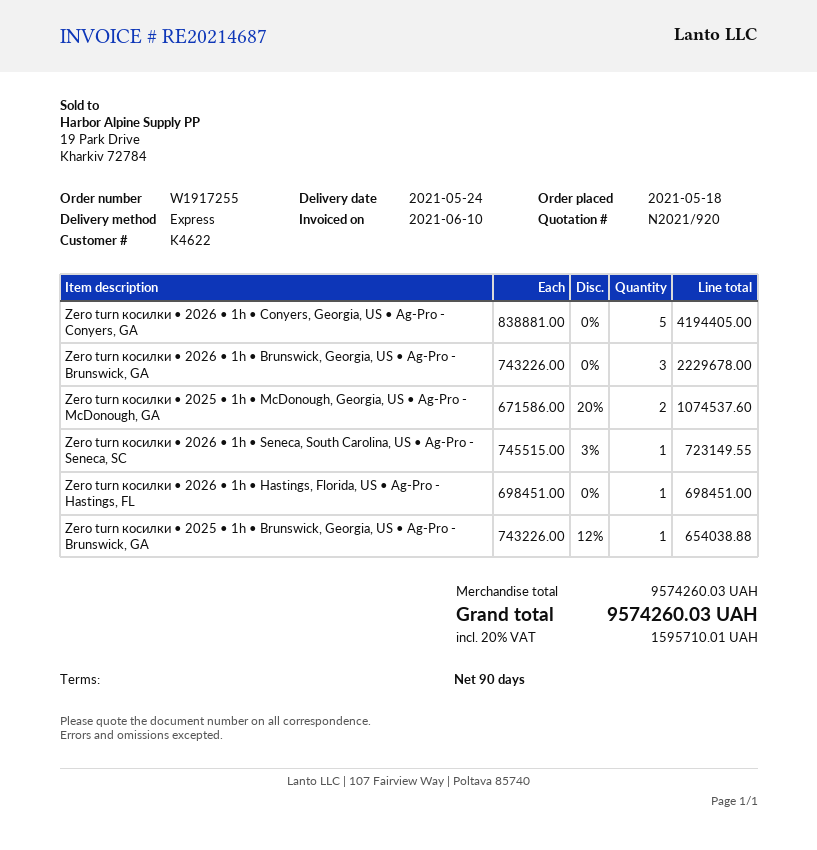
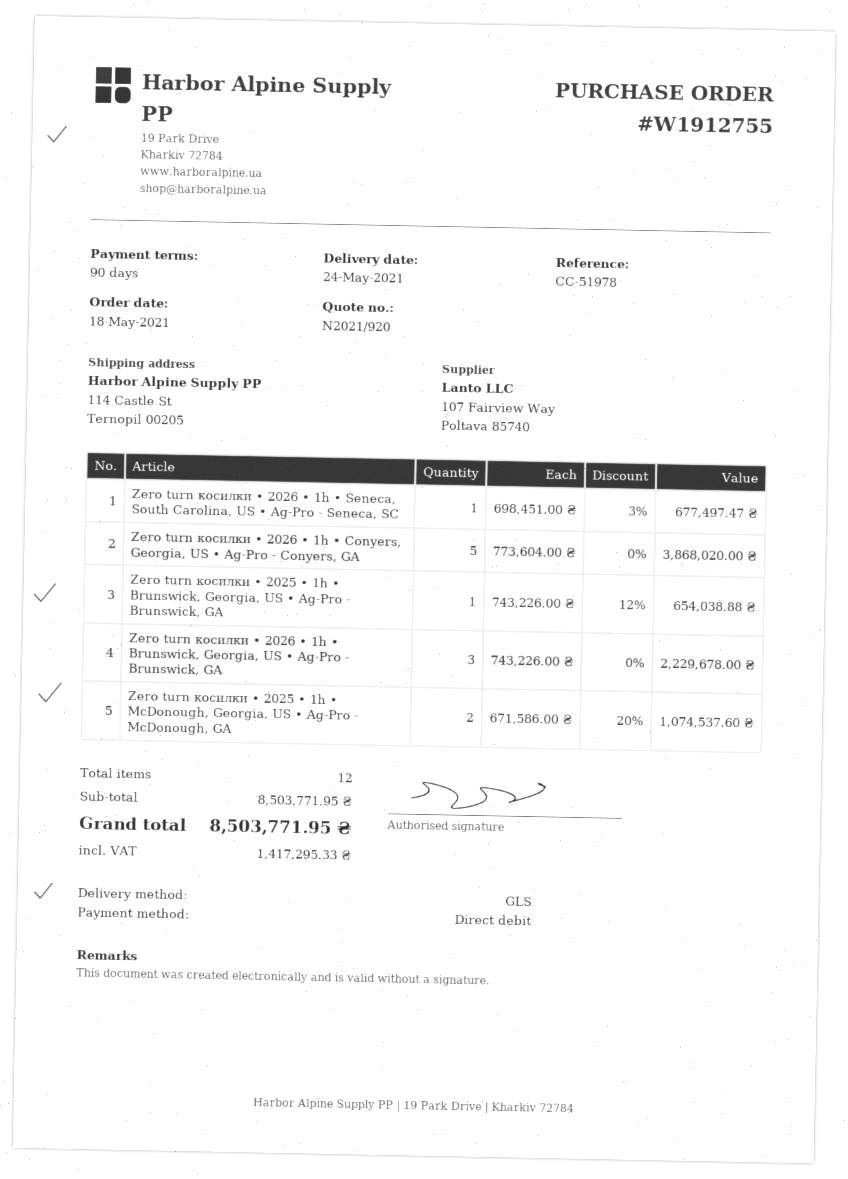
order number: W1917255 -> W1912755
shipping method: express -> GLS
Zero turn косилки • 2026 • 1h • Conyers, Georgia, US • Ag-Pro - Conyers, GA: 5 x 838881.00 = 4194405.00 -> 5 x 773604.00 = 3868020.00
Zero turn косилки • 2026 • 1h • Seneca, South Carolina, US • Ag-Pro - Seneca, SC: 1 x 745515.00 - 3% = 723149.55 -> 1 x 698451.00 - 3% = 677497.47
Zero turn косилки • 2026 • 1h • Hastings, Florida, US • Ag-Pro - Hastings, FL: 1 x 698451.00 = 698451.00 -> none
subtotal: 9574260.03 -> 8503771.95
tax: 1595710.01 -> 1417295.33
total: 9574260.03 -> 8503771.95

